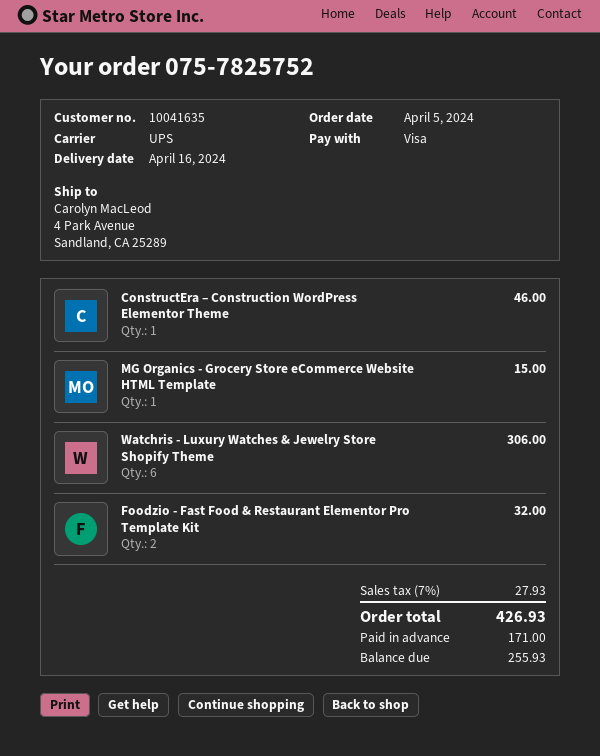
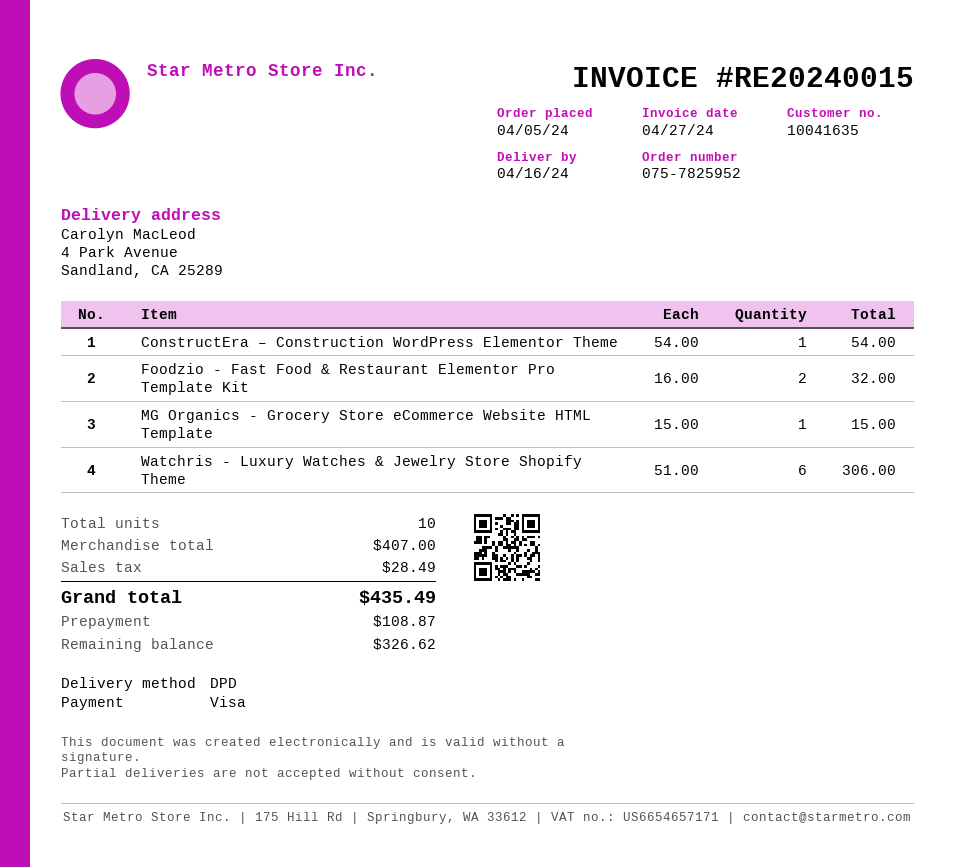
order number: 075-7825752 -> 075-7825952
shipping method: UPS -> DPD
ConstructEra – Construction WordPress Elementor Theme: 1 for 46.00 -> 1 for 54.00
tax: 27.93 -> 28.49
total: 426.93 -> 435.49
deposit: 171.00 -> 108.87
balance: 255.93 -> 326.62

